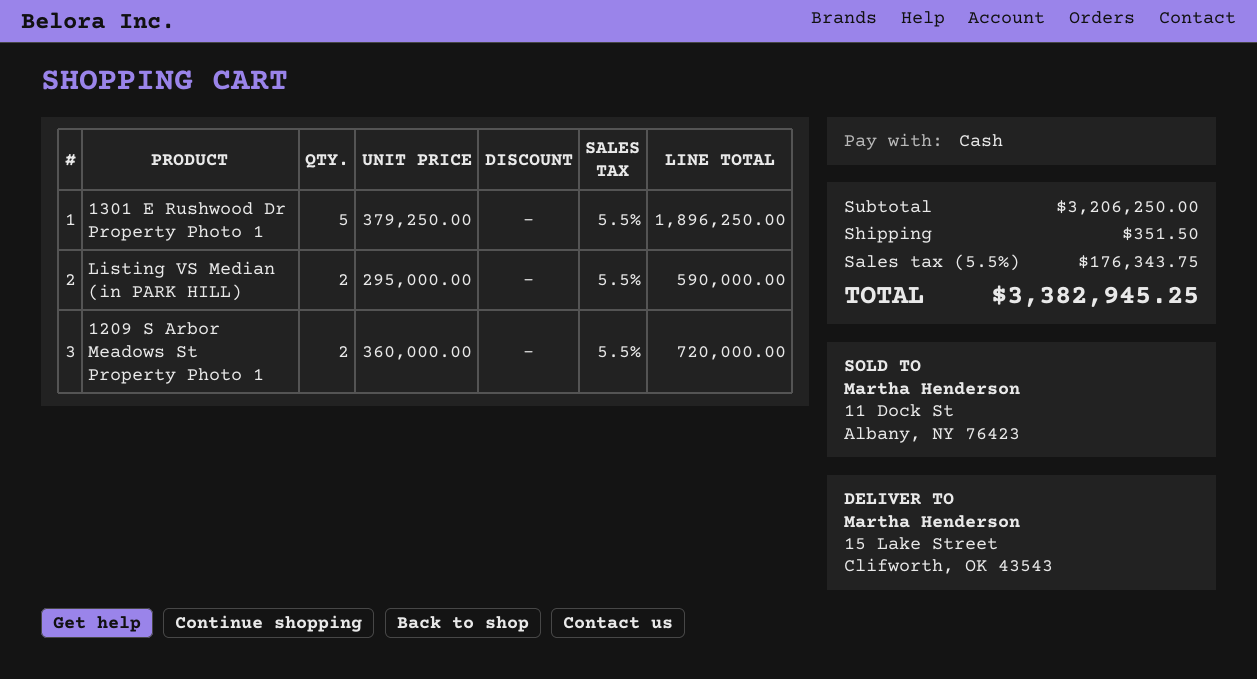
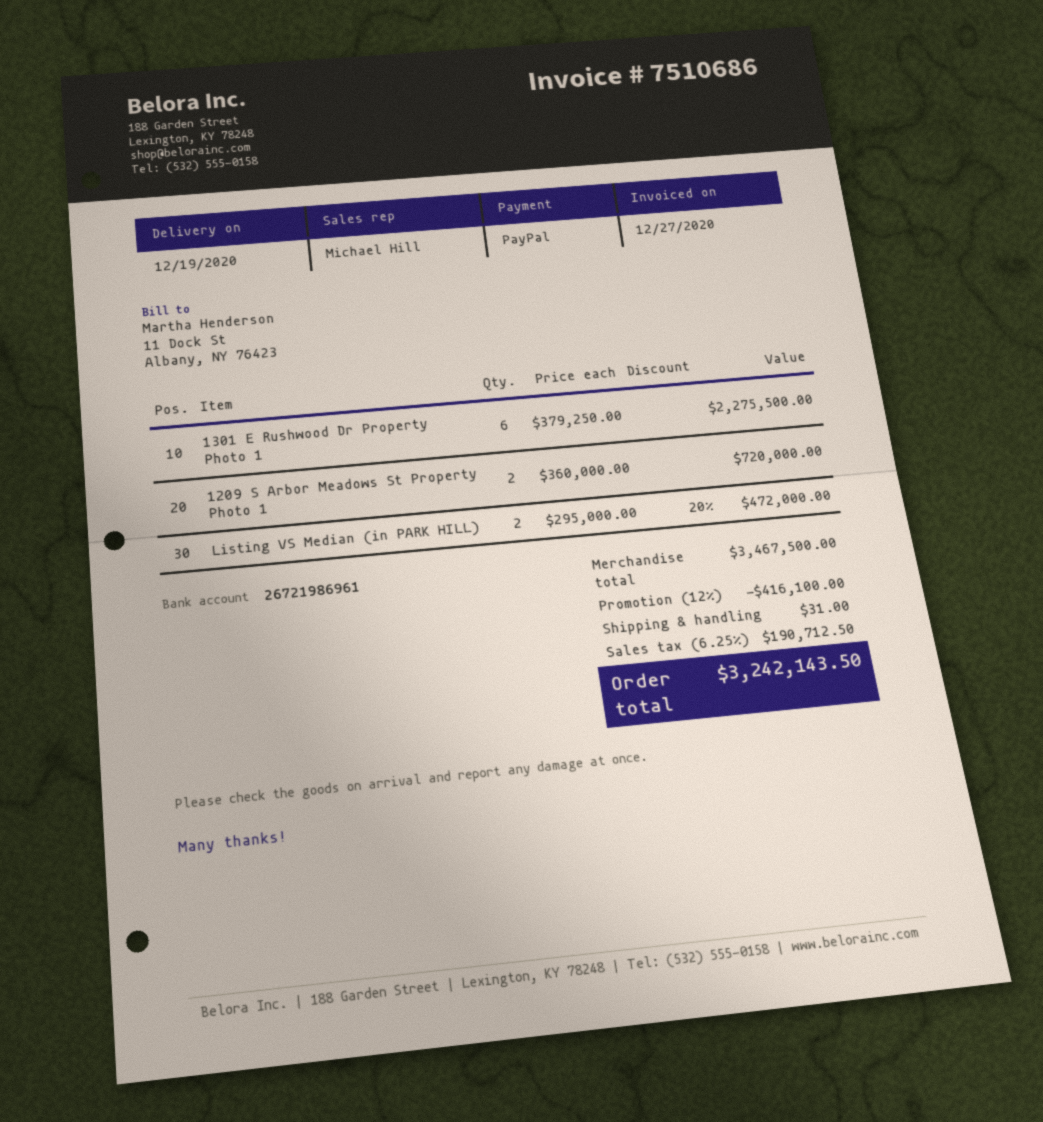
payment method: cash -> PayPal
1301 E Rushwood Dr Property Photo 1: 5 x 379250.00 = 1896250.00 -> 6 x 379250.00 = 2275500.00
Listing VS Median (in PARK HILL): 2 x 295000.00 = 590000.00 -> 2 x 295000.00 - 20% = 472000.00
subtotal: 3206250.00 -> 3467500.00
discount: none -> 12% = 416100.00
shipping: 351.50 -> 31.00
tax: 5.5% = 176343.75 -> 6.25% = 190712.50
total: 3382945.25 -> 3242143.50

